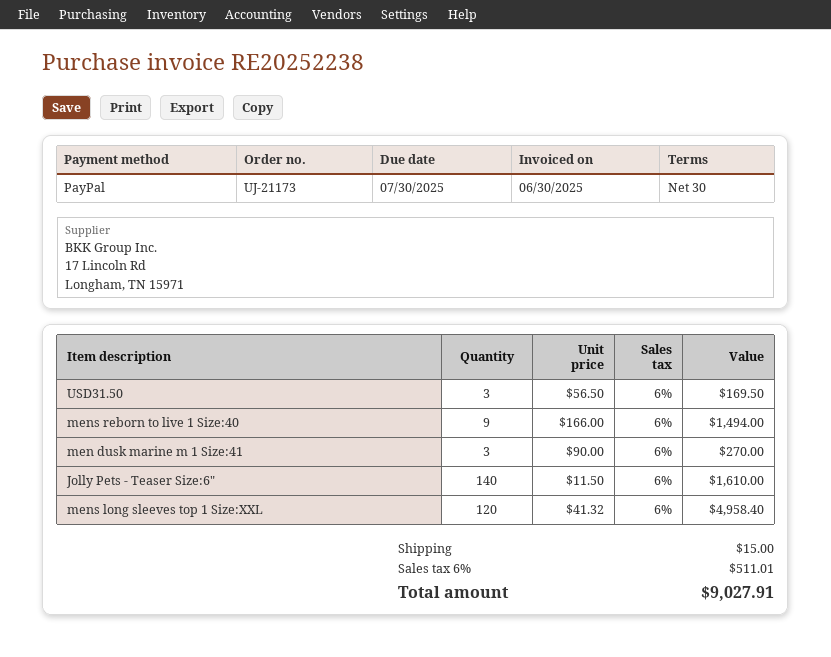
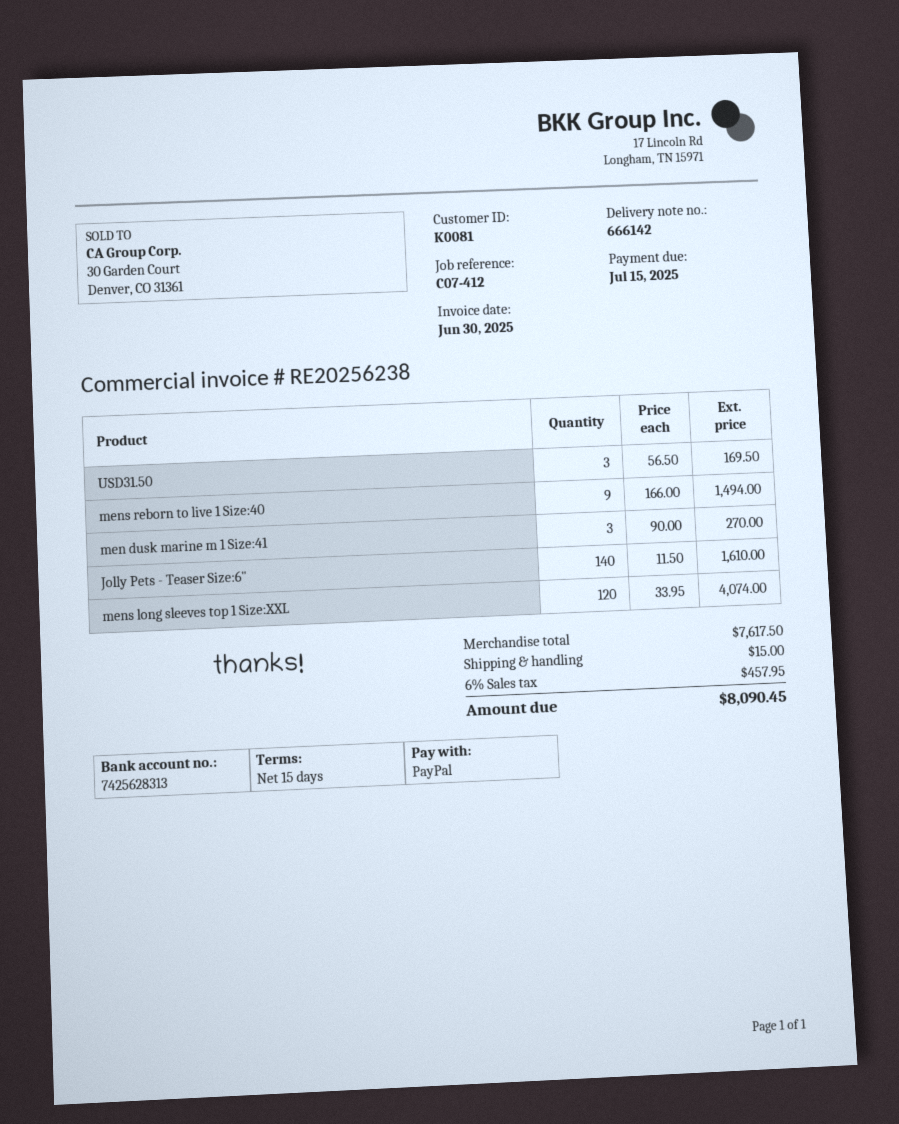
invoice number: RE20252238 -> RE20256238
payment terms: 30 days -> 15 days
due date: 2025-07-30 -> 2025-07-15
mens long sleeves top 1 Size:XXL: 120 x 41.32 = 4958.40 -> 120 x 33.95 = 4074.00
tax: 6% = 511.01 -> 6% = 457.95
total: 9027.91 -> 8090.45

